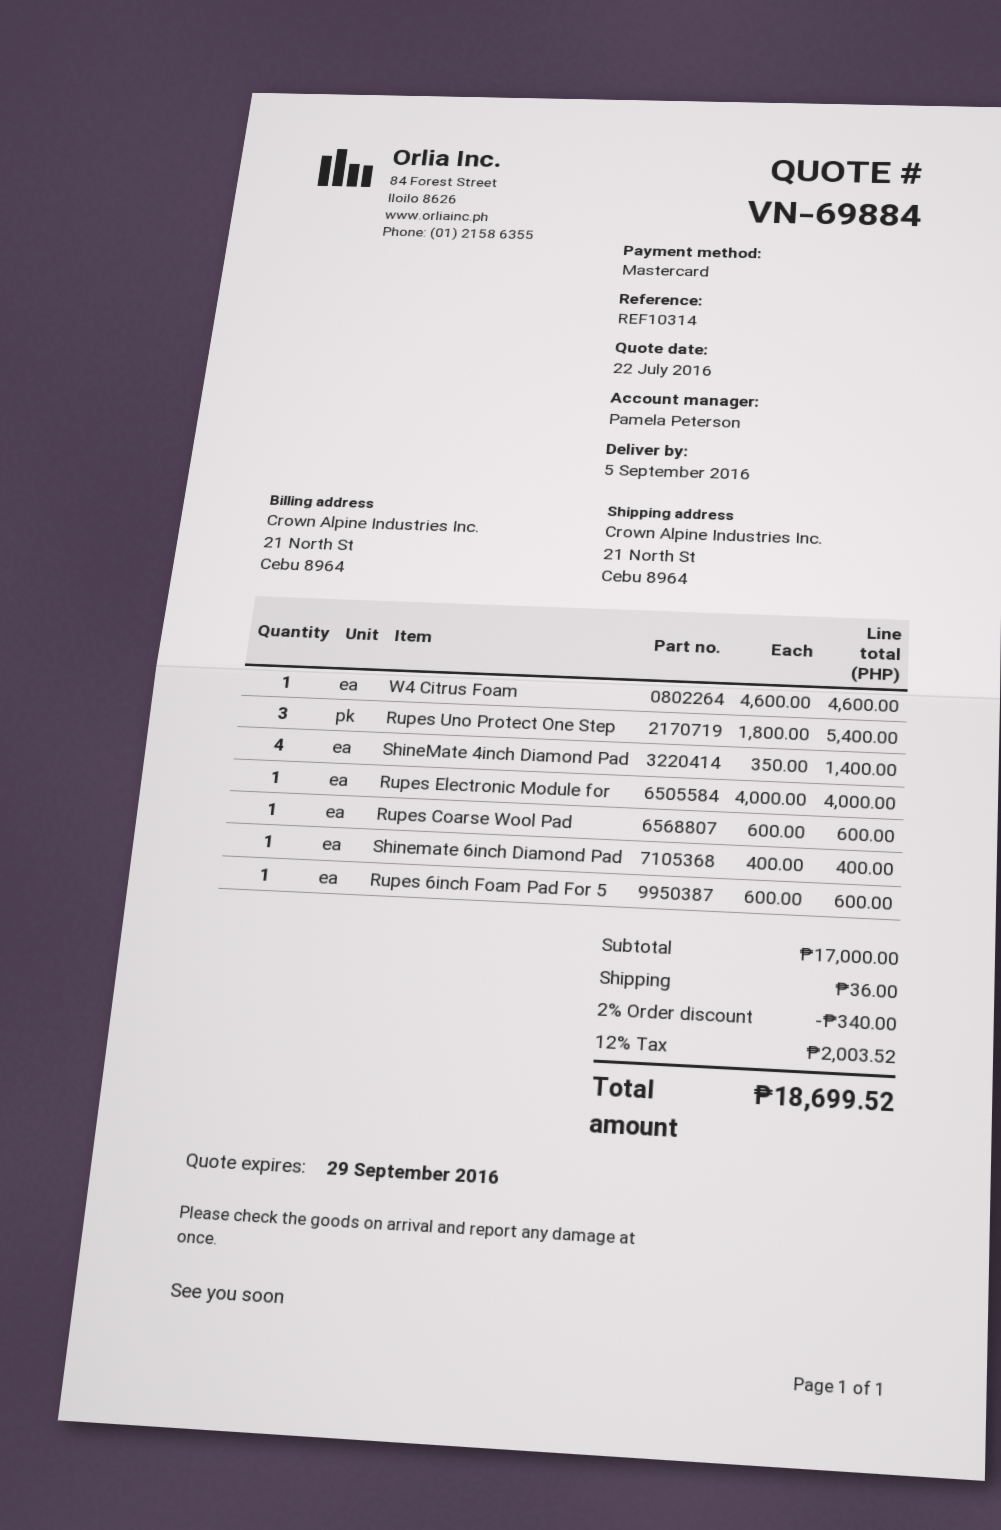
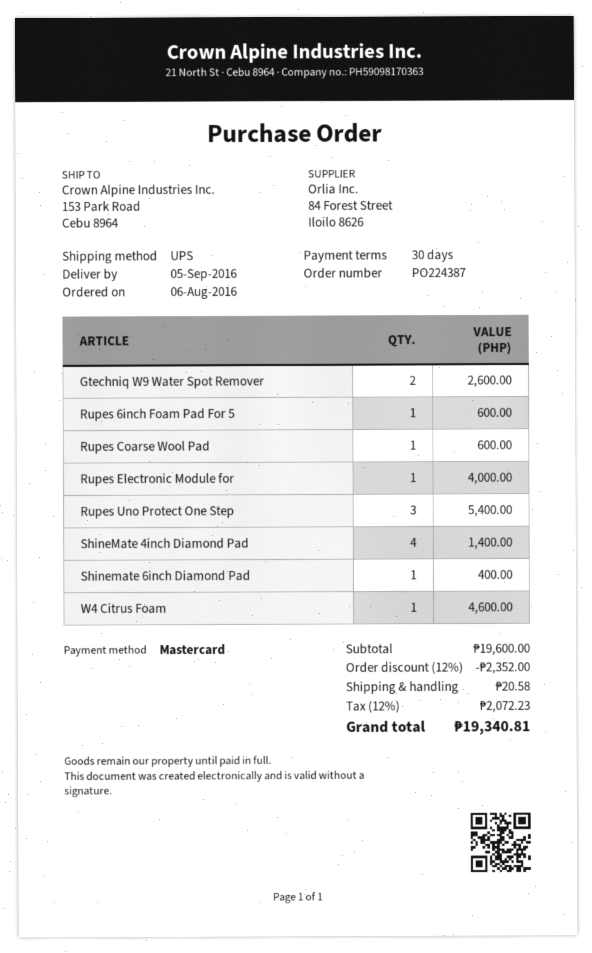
ship to: 21 North St, Cebu 8964 -> 153 Park Road, Cebu 8964
Gtechniq W9 Water Spot Remover: none -> 2 for 2600.00
subtotal: 17000.00 -> 19600.00
discount: 2% = 340.00 -> 12% = 2352.00
shipping: 36.00 -> 20.58
tax: 12% = 2003.52 -> 12% = 2072.23
total: 18699.52 -> 19340.81

